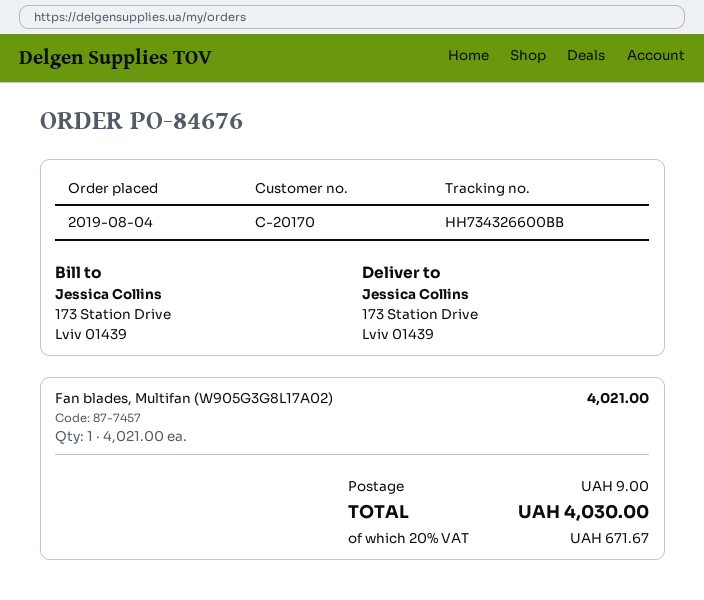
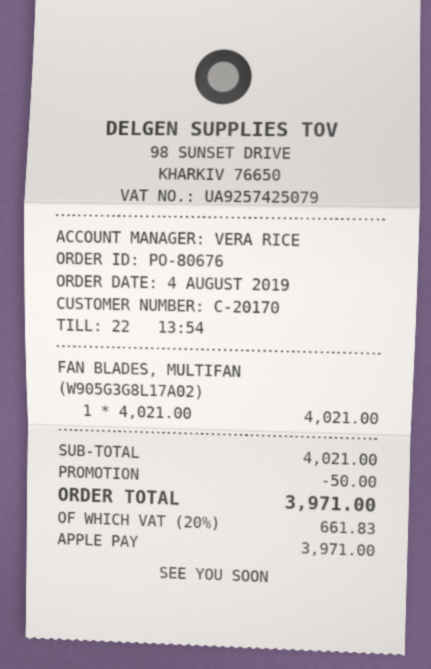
order number: PO-84676 -> PO-80676
discount: none -> 50.00
shipping: 9.00 -> none
tax: 20% = 671.67 -> 20% = 661.83
total: 4030.00 -> 3971.00

